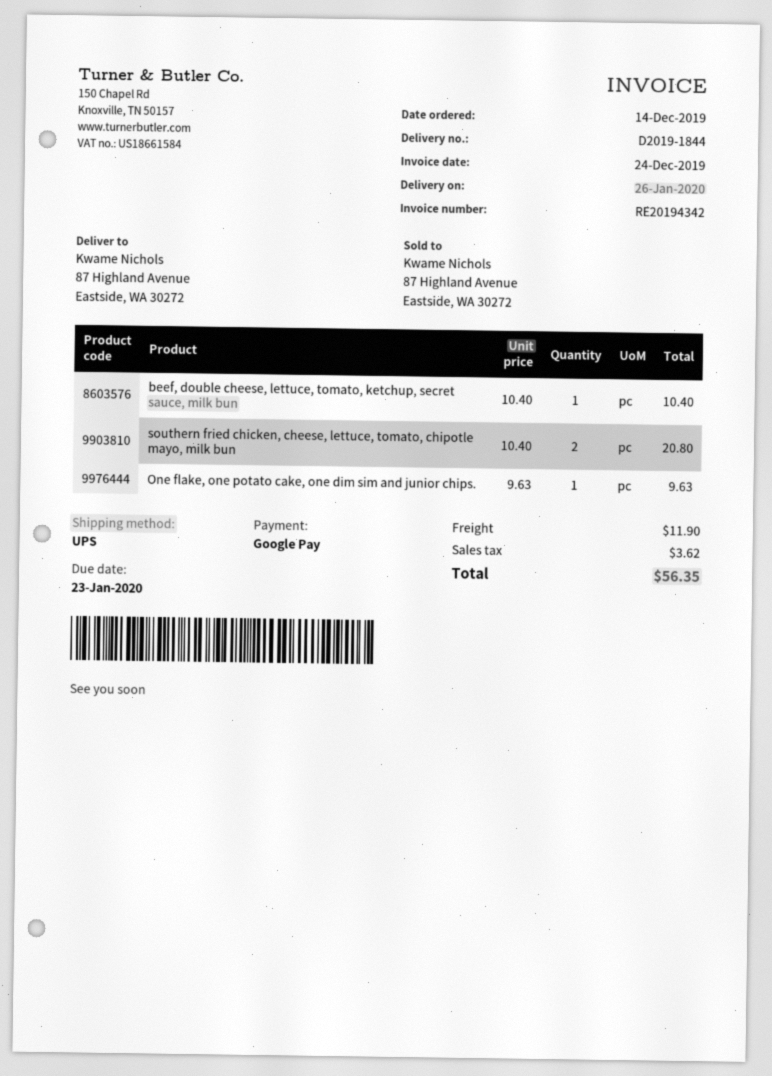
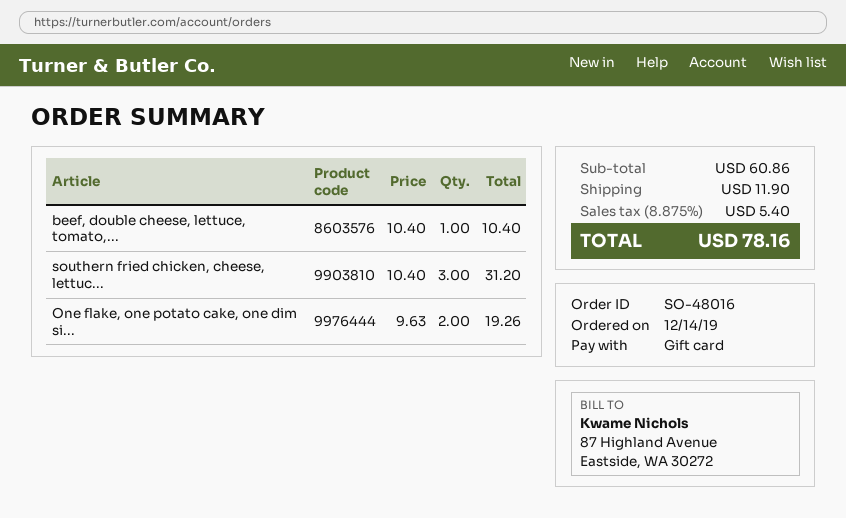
payment method: Google Pay -> gift card
southern fried chicken, cheese, lettuce, tomato, chipotle mayo, milk bun: 2 x 10.40 = 20.80 -> 3 x 10.40 = 31.20
One flake, one potato cake, one dim sim and junior chips.: 1 x 9.63 = 9.63 -> 2 x 9.63 = 19.26
tax: 3.62 -> 5.40
total: 56.35 -> 78.16

